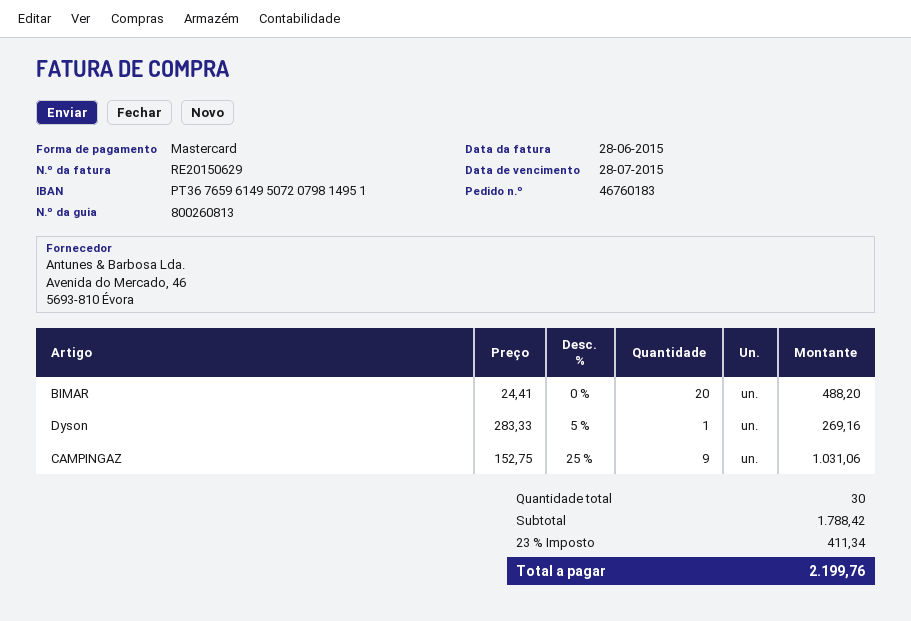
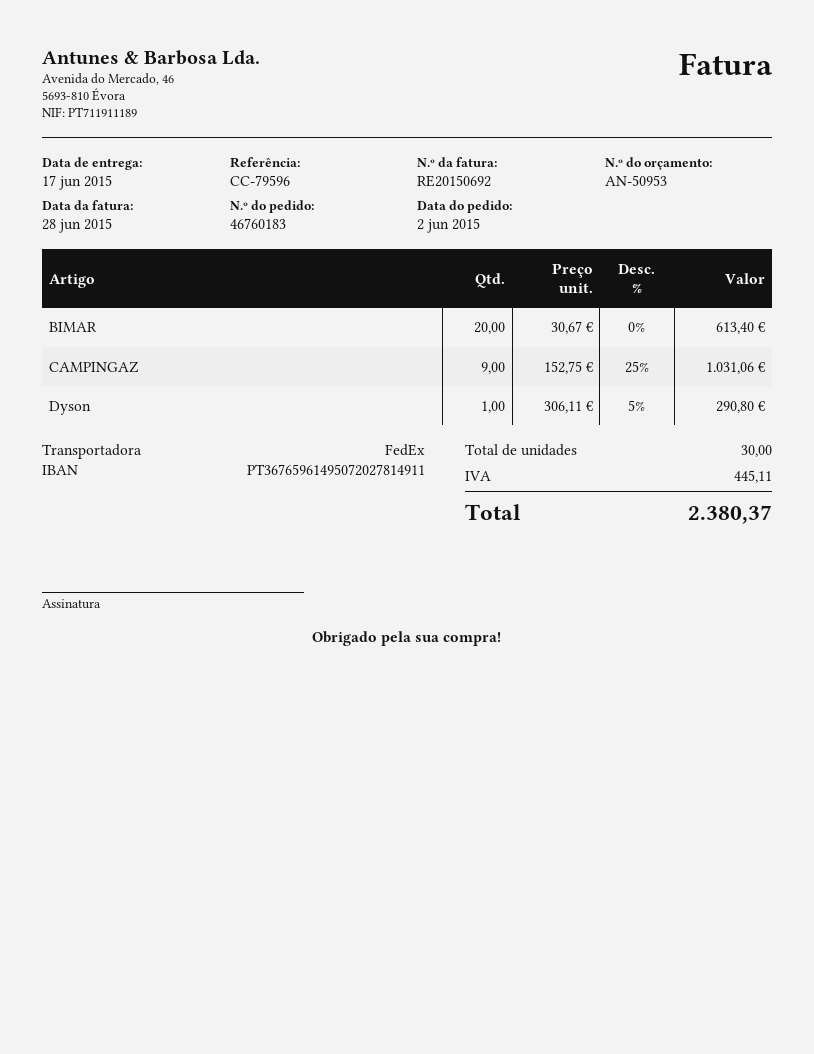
invoice number: RE20150629 -> RE20150692
bank account: PT36765961495072079814951 -> PT36765961495072027814911
BIMAR: 20 x 24.41 = 488.20 -> 20 x 30.67 = 613.40
Dyson: 1 x 283.33 - 5% = 269.16 -> 1 x 306.11 - 5% = 290.80
tax: 411.34 -> 445.11
total: 2199.76 -> 2380.37

